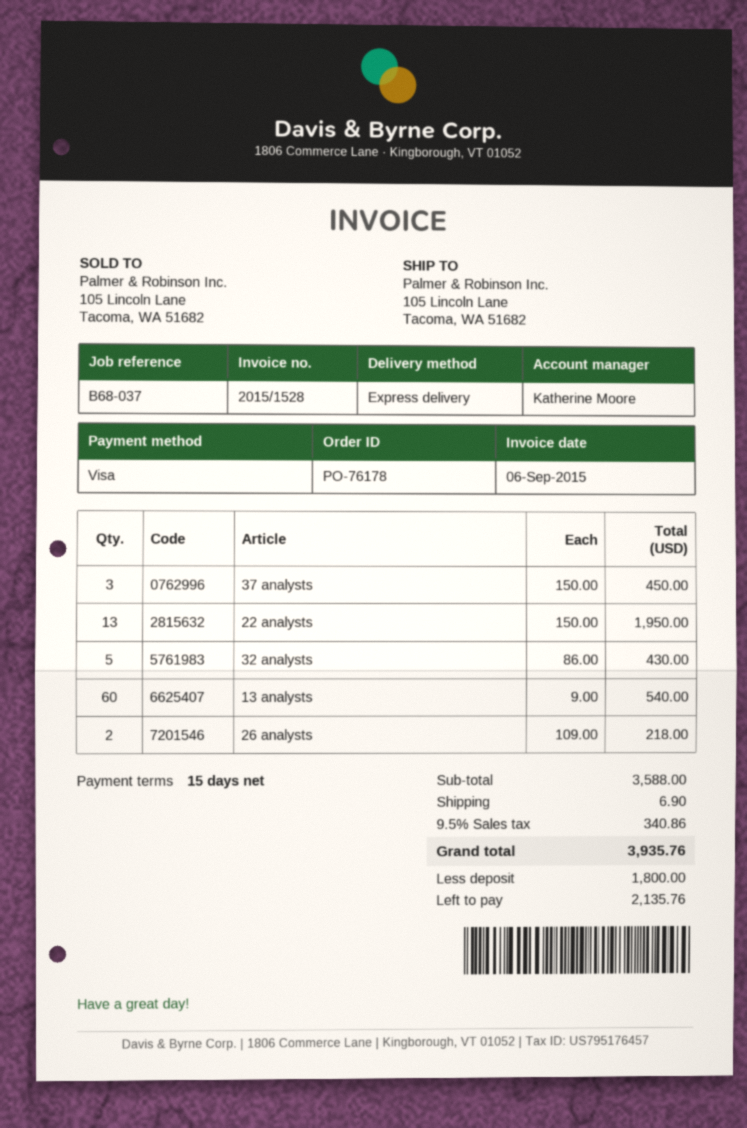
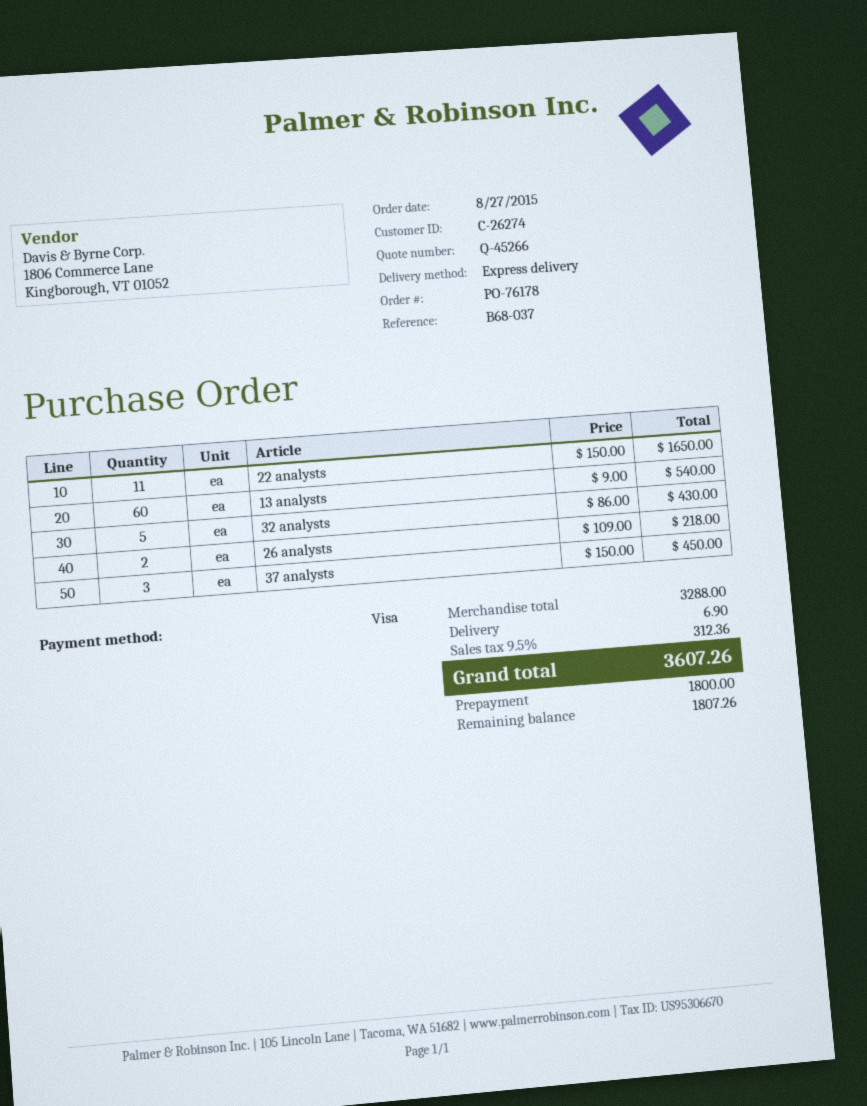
22 analysts: 13 x 150.00 = 1950.00 -> 11 x 150.00 = 1650.00
subtotal: 3588.00 -> 3288.00
tax: 9.5% = 340.86 -> 9.5% = 312.36
total: 3935.76 -> 3607.26
balance: 2135.76 -> 1807.26

